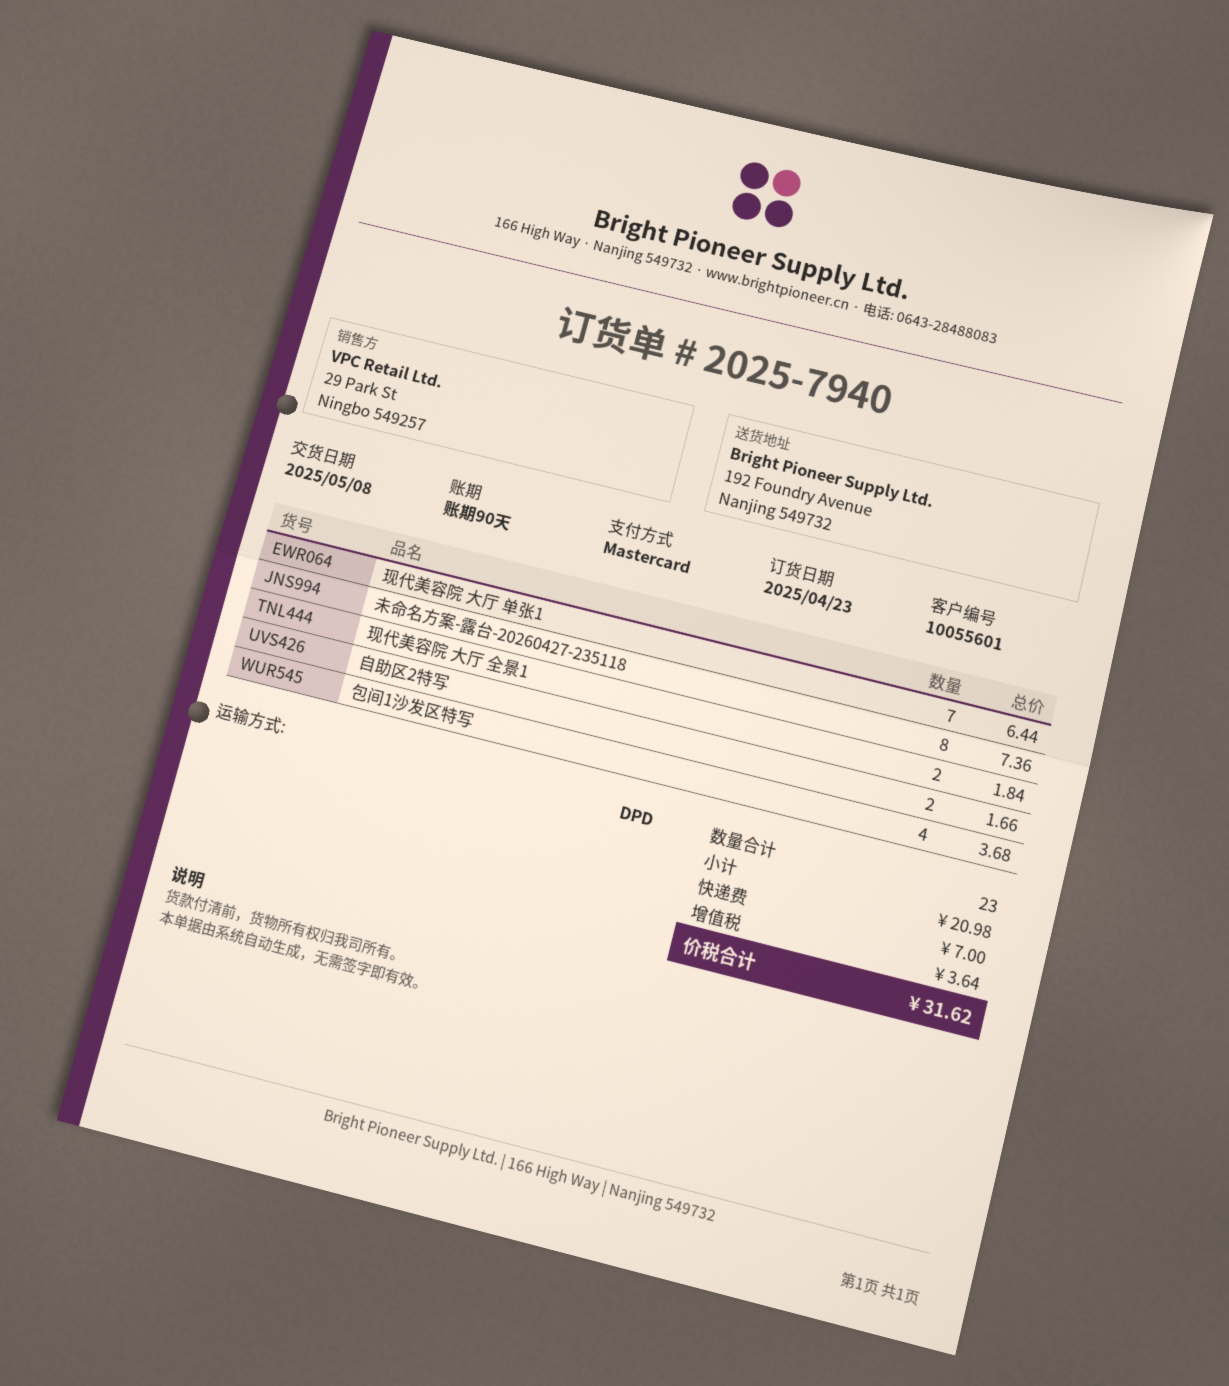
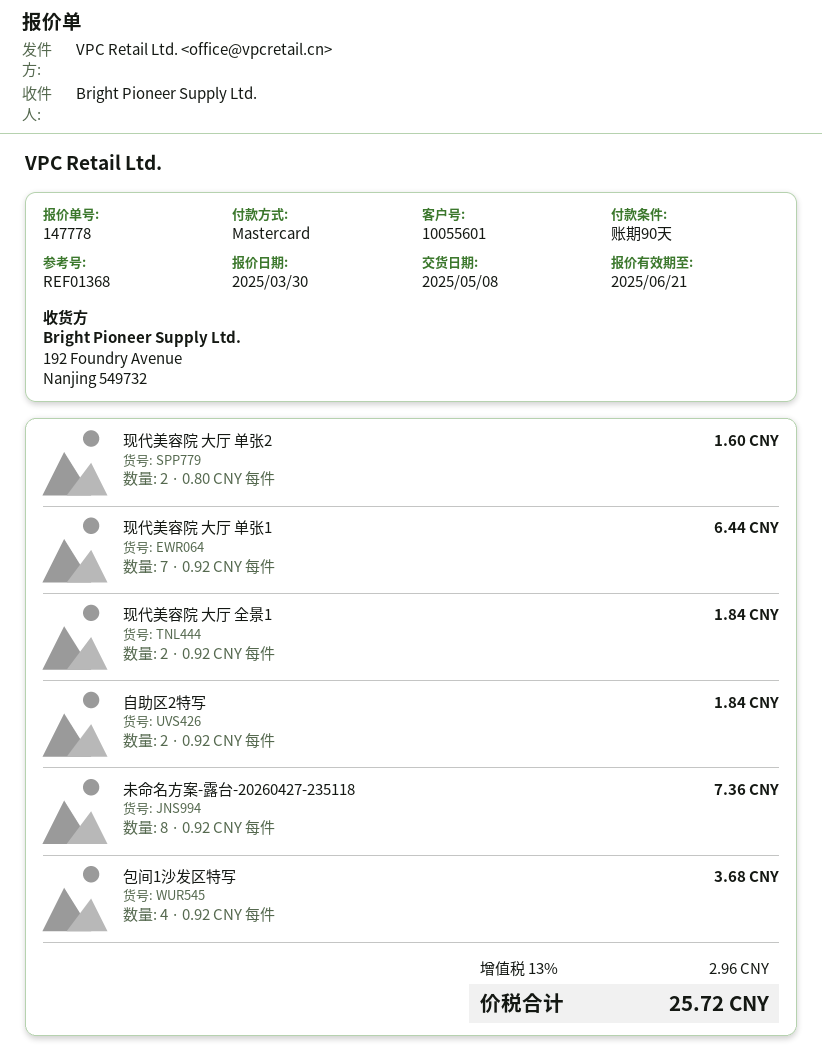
自助区2特写: 2 for 1.66 -> 2 for 1.84
现代美容院 大厅 单张2: none -> 2 for 1.60
shipping: 7.00 -> none
tax: 3.64 -> 2.96
total: 31.62 -> 25.72

